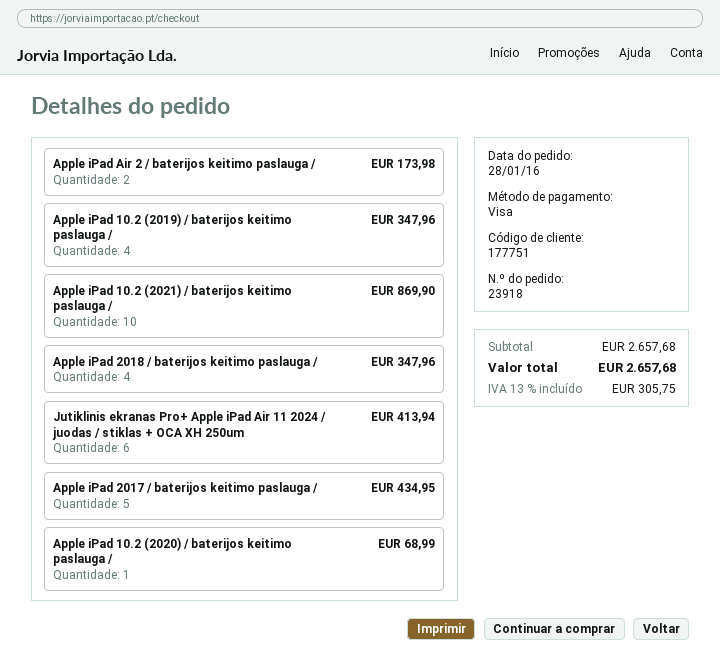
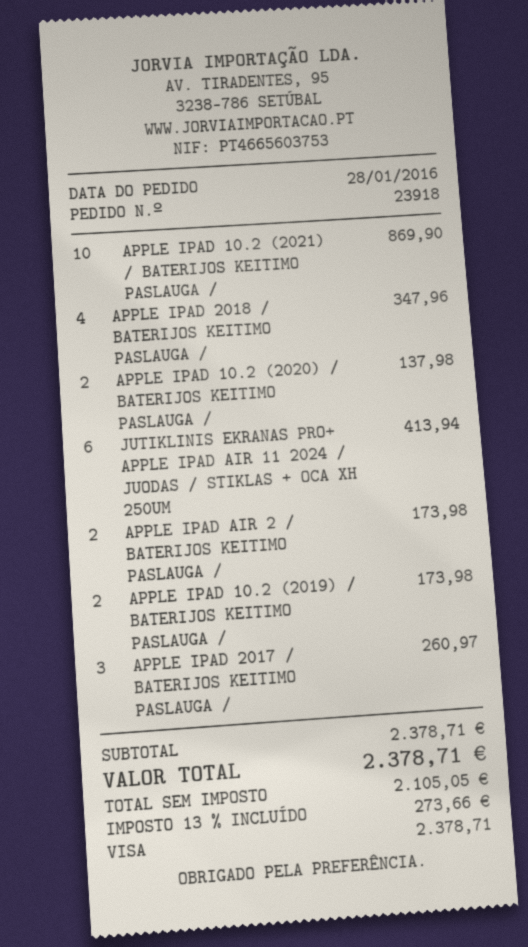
Apple iPad 10.2 (2019) / baterijos keitimo paslauga /: 4 for 347.96 -> 2 for 173.98
Apple iPad 2017 / baterijos keitimo paslauga /: 5 for 434.95 -> 3 for 260.97
Apple iPad 10.2 (2020) / baterijos keitimo paslauga /: 1 for 68.99 -> 2 for 137.98
subtotal: 2657.68 -> 2378.71
tax: 13% = 305.75 -> 13% = 273.66
total: 2657.68 -> 2378.71

